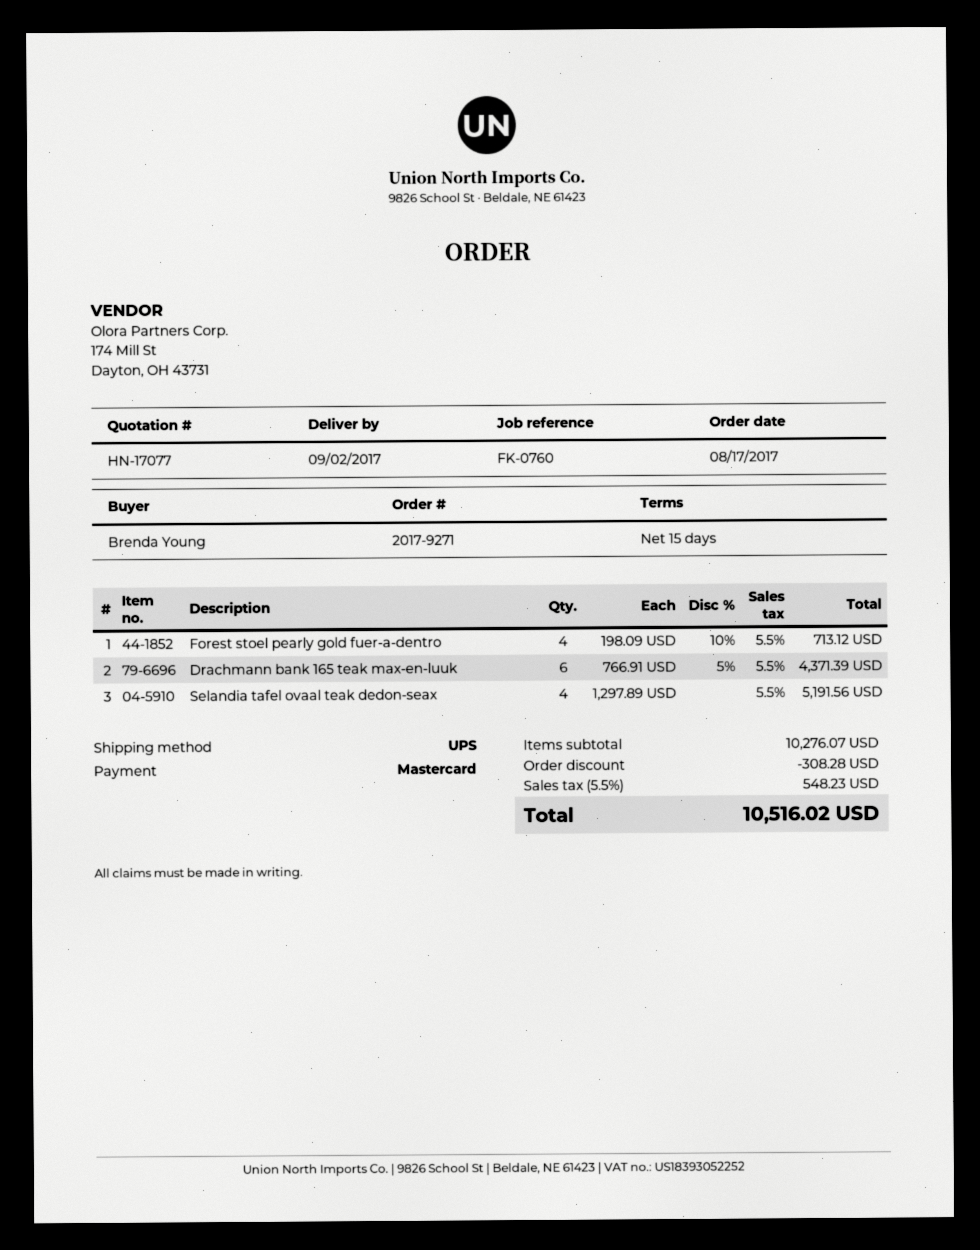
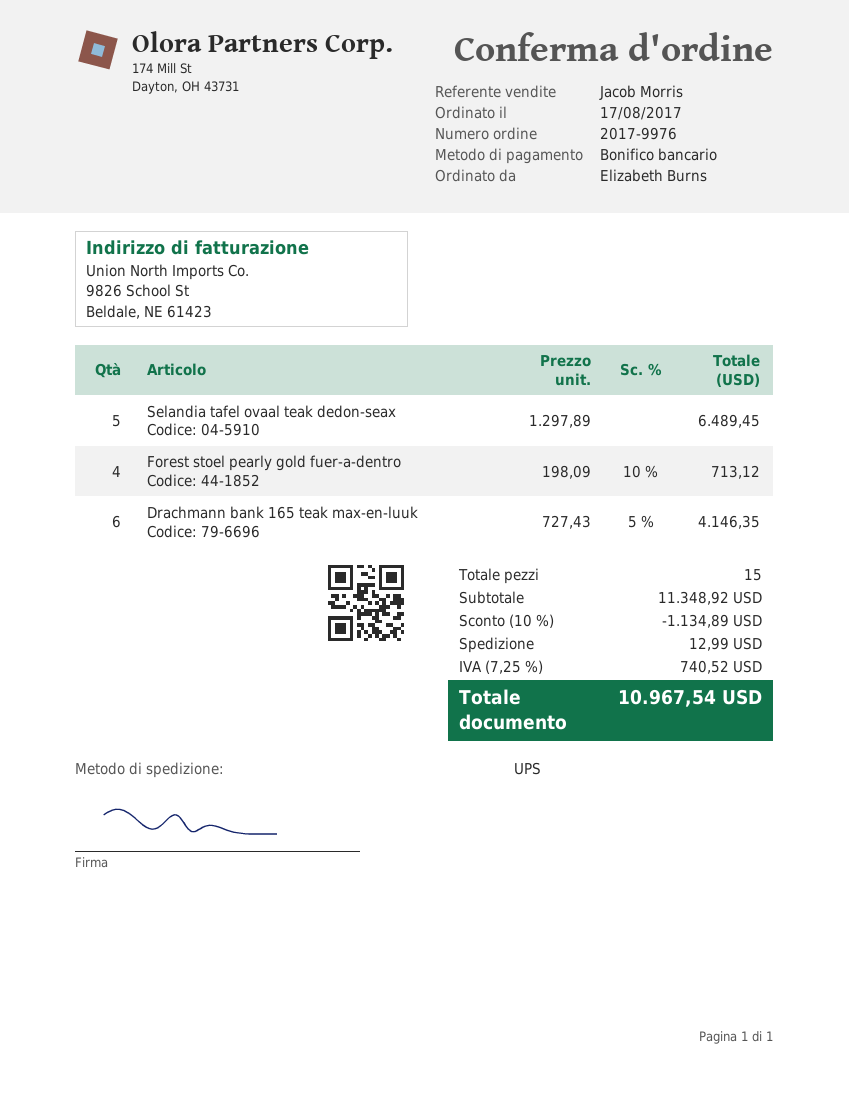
order number: 2017-9271 -> 2017-9976
ordered by: Brenda Young -> Elizabeth Burns
payment method: Mastercard -> bank transfer
Drachmann bank 165 teak max-en-luuk: 6 x 766.91 - 5% = 4371.39 -> 6 x 727.43 - 5% = 4146.35
Selandia tafel ovaal teak dedon-seax: 4 x 1297.89 = 5191.56 -> 5 x 1297.89 = 6489.45
subtotal: 10276.07 -> 11348.92
discount: 308.28 -> 1134.89
shipping: none -> 12.99
tax: 5.5% = 548.23 -> 7.25% = 740.52
total: 10516.02 -> 10967.54

